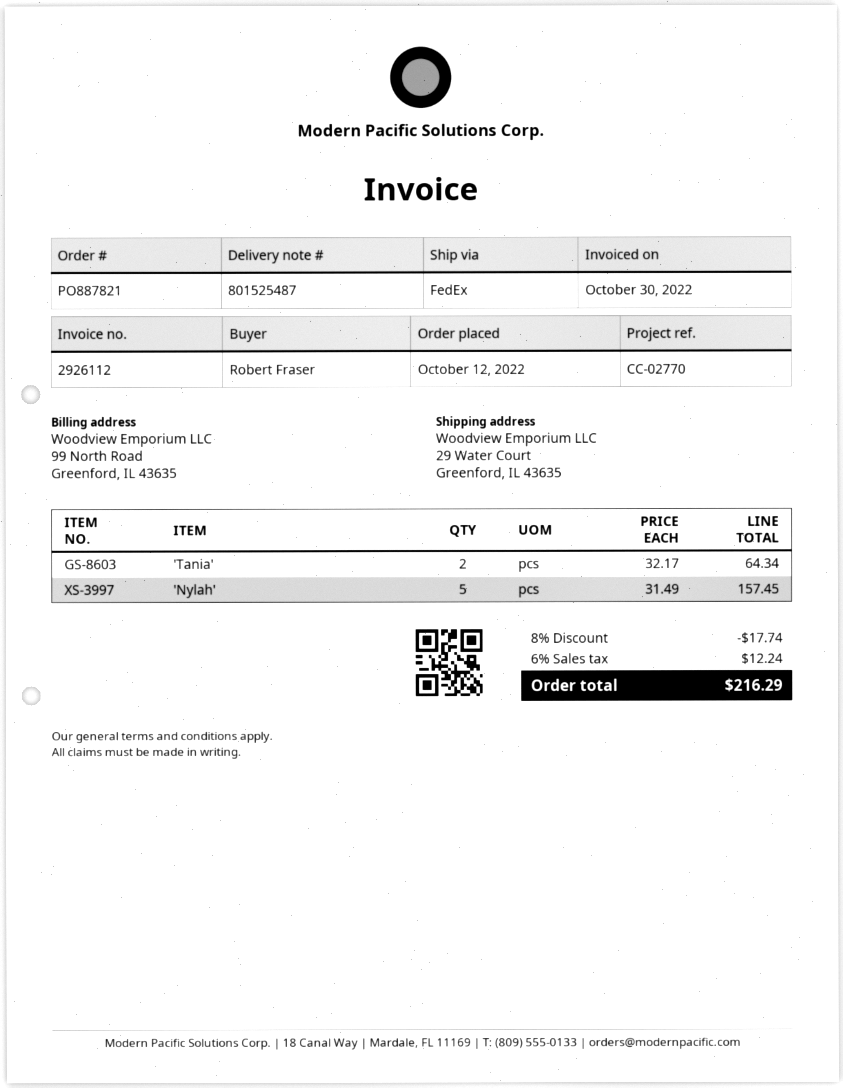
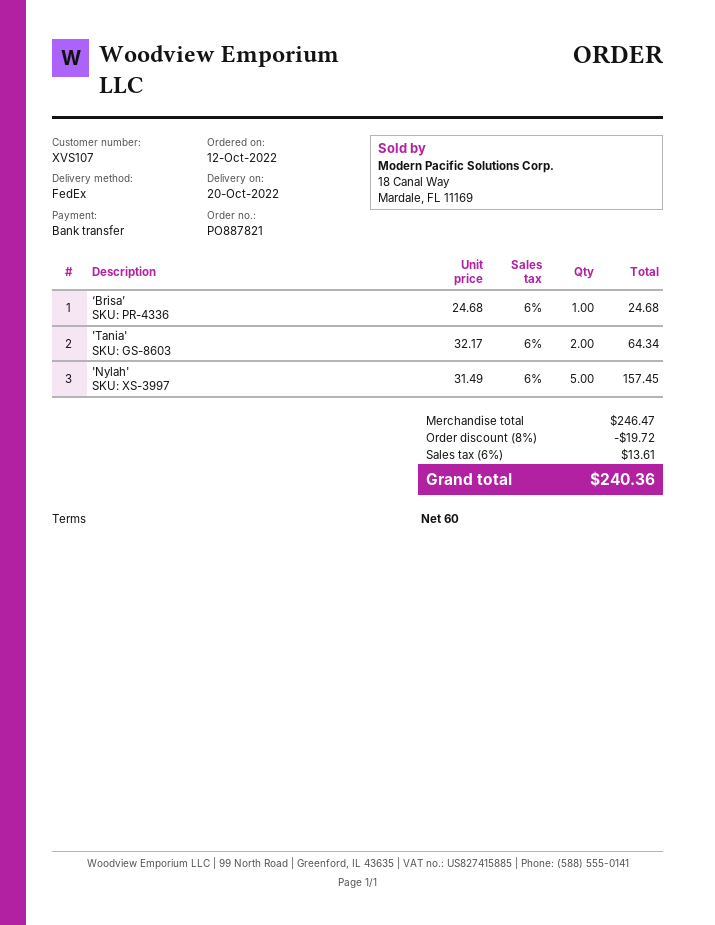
‘Brisa’: none -> 1 x 24.68 = 24.68
discount: 8% = 17.74 -> 8% = 19.72
tax: 6% = 12.24 -> 6% = 13.61
total: 216.29 -> 240.36

